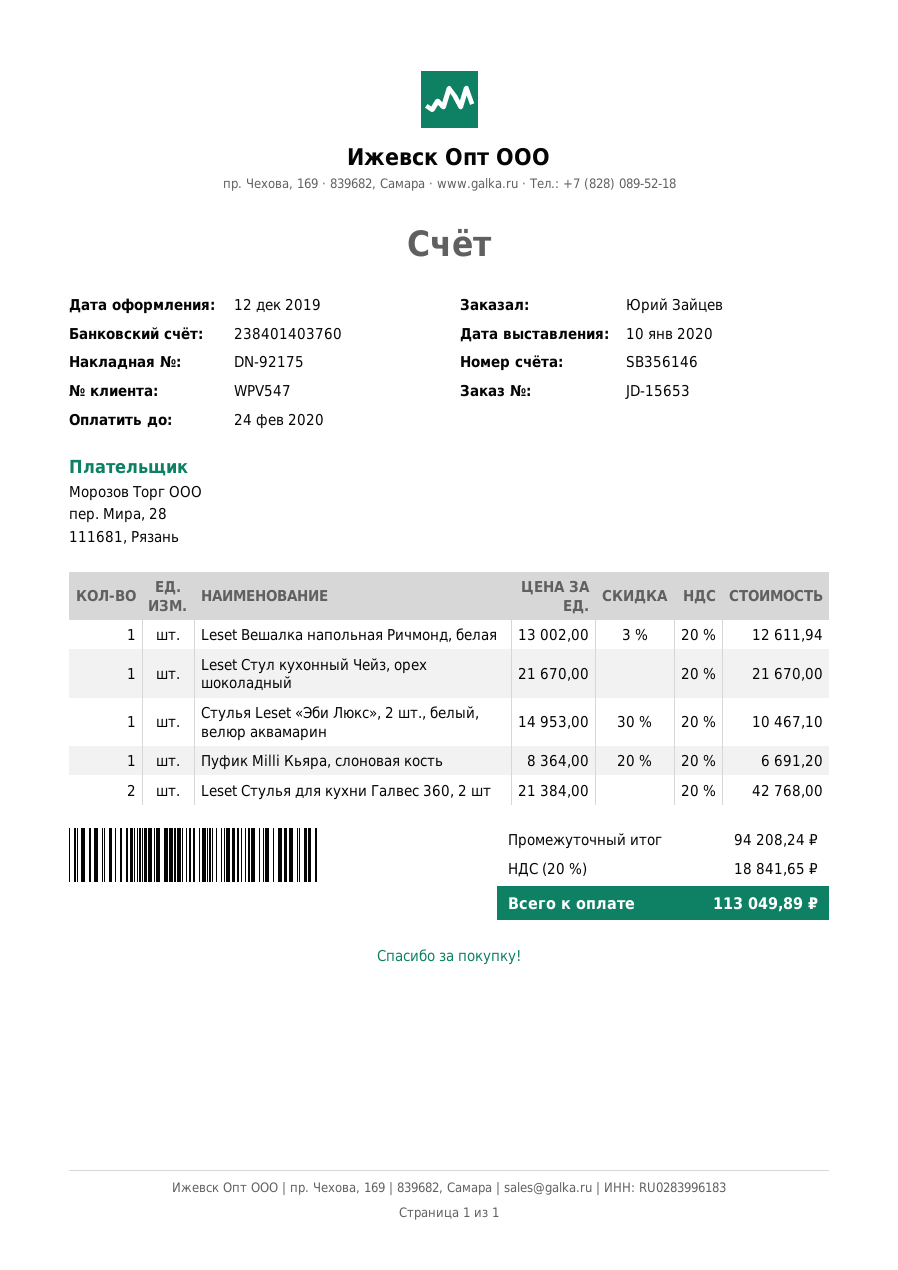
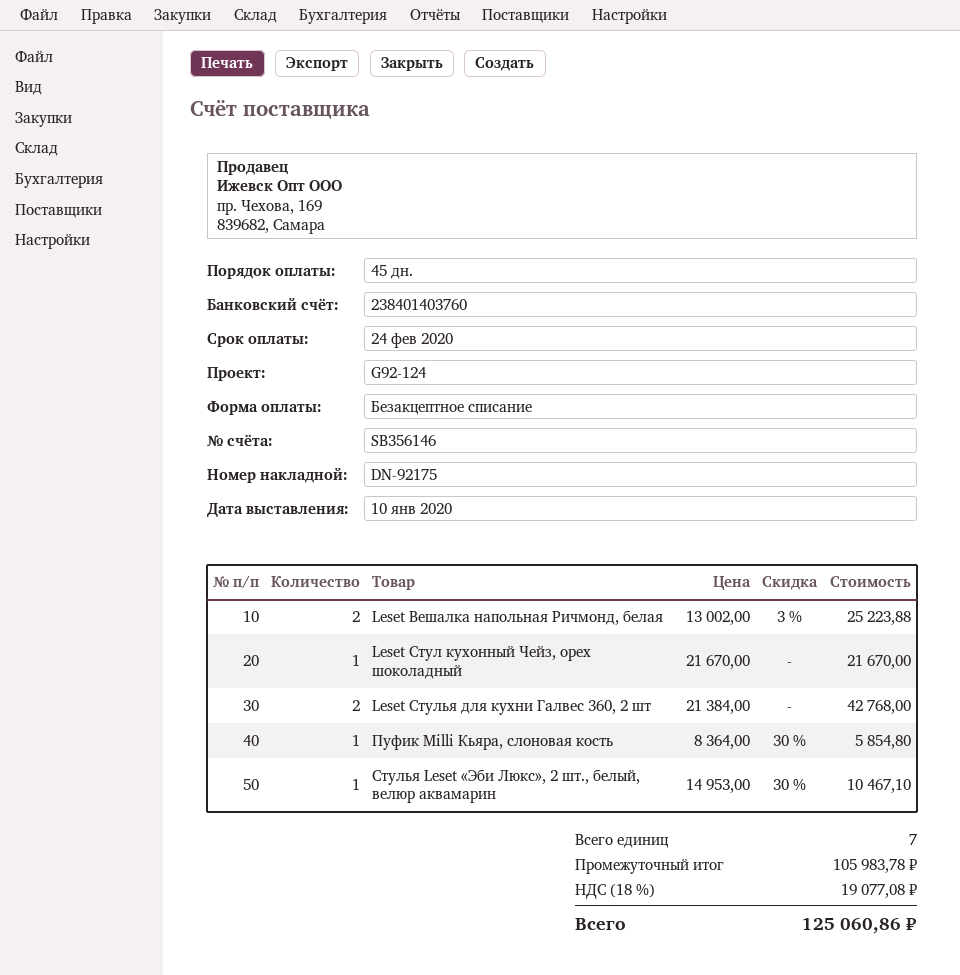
Leset Вешалка напольная Ричмонд, белая: 1 x 13002.00 - 3% = 12611.94 -> 2 x 13002.00 - 3% = 25223.88
Пуфик Milli Кьяра, слоновая кость: 1 x 8364.00 - 20% = 6691.20 -> 1 x 8364.00 - 30% = 5854.80
subtotal: 94208.24 -> 105983.78
tax: 20% = 18841.65 -> 18% = 19077.08
total: 113049.89 -> 125060.86

